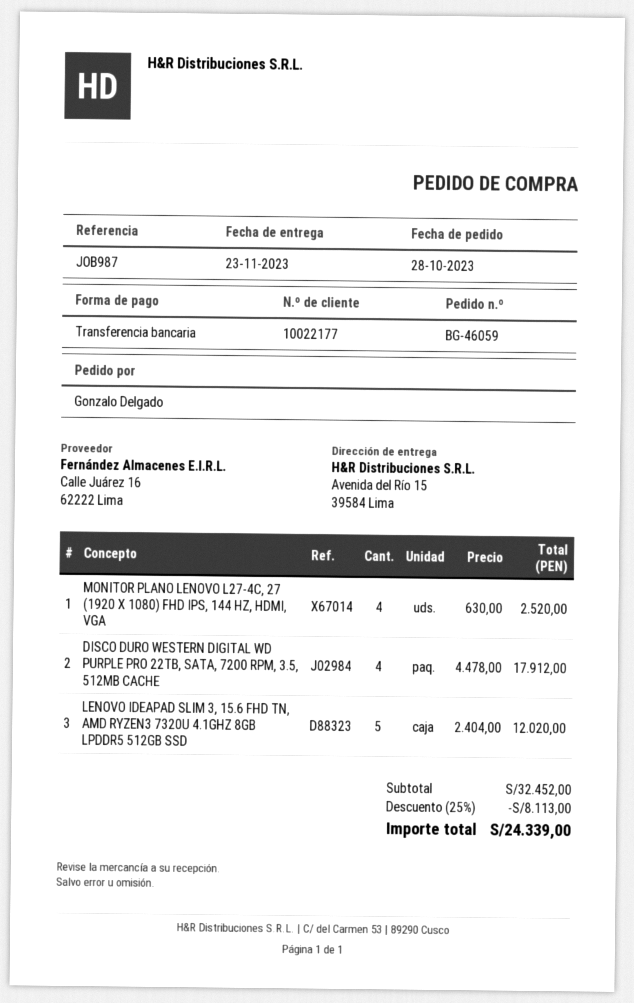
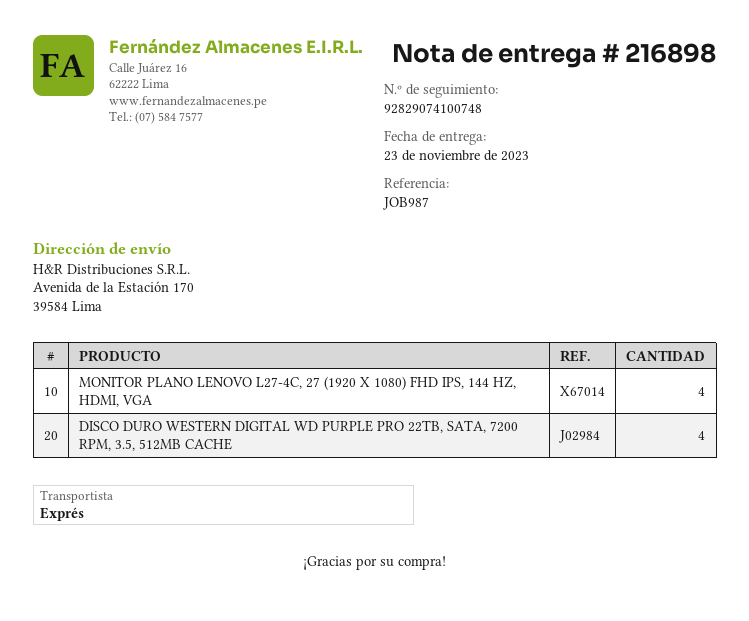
ship to: Avenida del Río 15, 39584 Lima -> Avenida de la Estación 170, 39584 Lima
LENOVO IDEAPAD SLIM 3, 15.6 FHD TN, AMD RYZEN3 7320U 4.1GHZ 8GB LPDDR5 512GB SSD: 5 -> none

